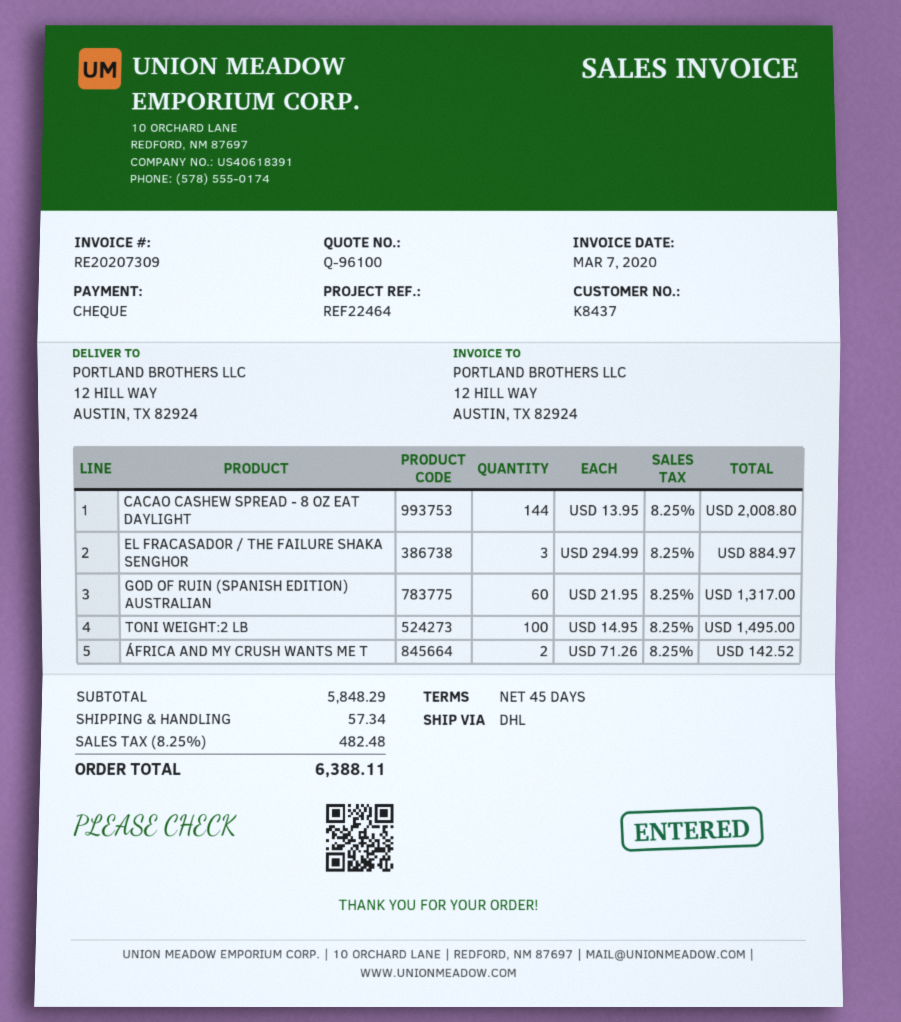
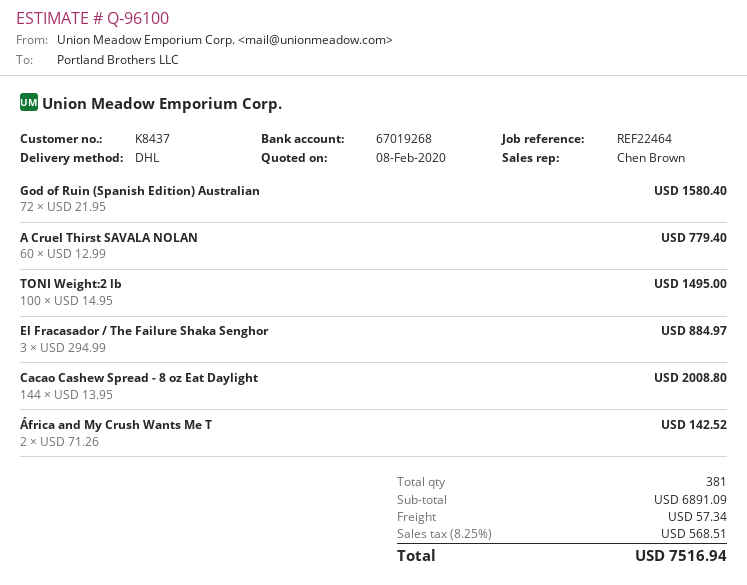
GOD OF RUIN (SPANISH EDITION) AUSTRALIAN: 60 x 21.95 = 1317.00 -> 72 x 21.95 = 1580.40
A Cruel Thirst SAVALA NOLAN: none -> 60 x 12.99 = 779.40
subtotal: 5848.29 -> 6891.09
tax: 8.25% = 482.48 -> 8.25% = 568.51
total: 6388.11 -> 7516.94

